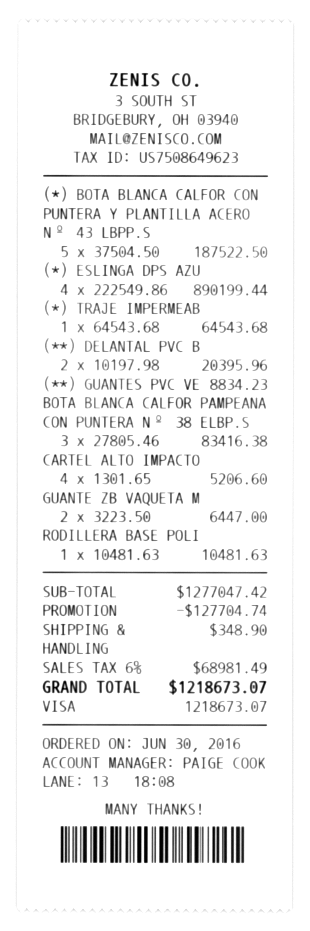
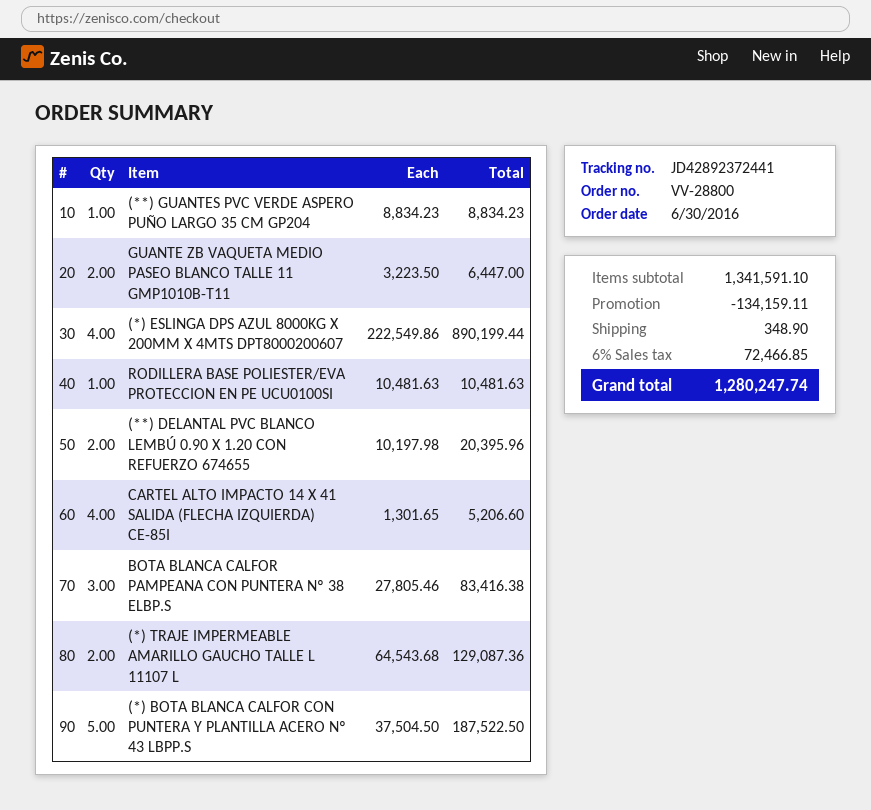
(*) TRAJE IMPERMEAB: 1 x 64543.68 = 64543.68 -> 2 x 64543.68 = 129087.36
subtotal: 1277047.42 -> 1341591.10
discount: 127704.74 -> 134159.11
tax: 6% = 68981.49 -> 6% = 72466.85
total: 1218673.07 -> 1280247.74

